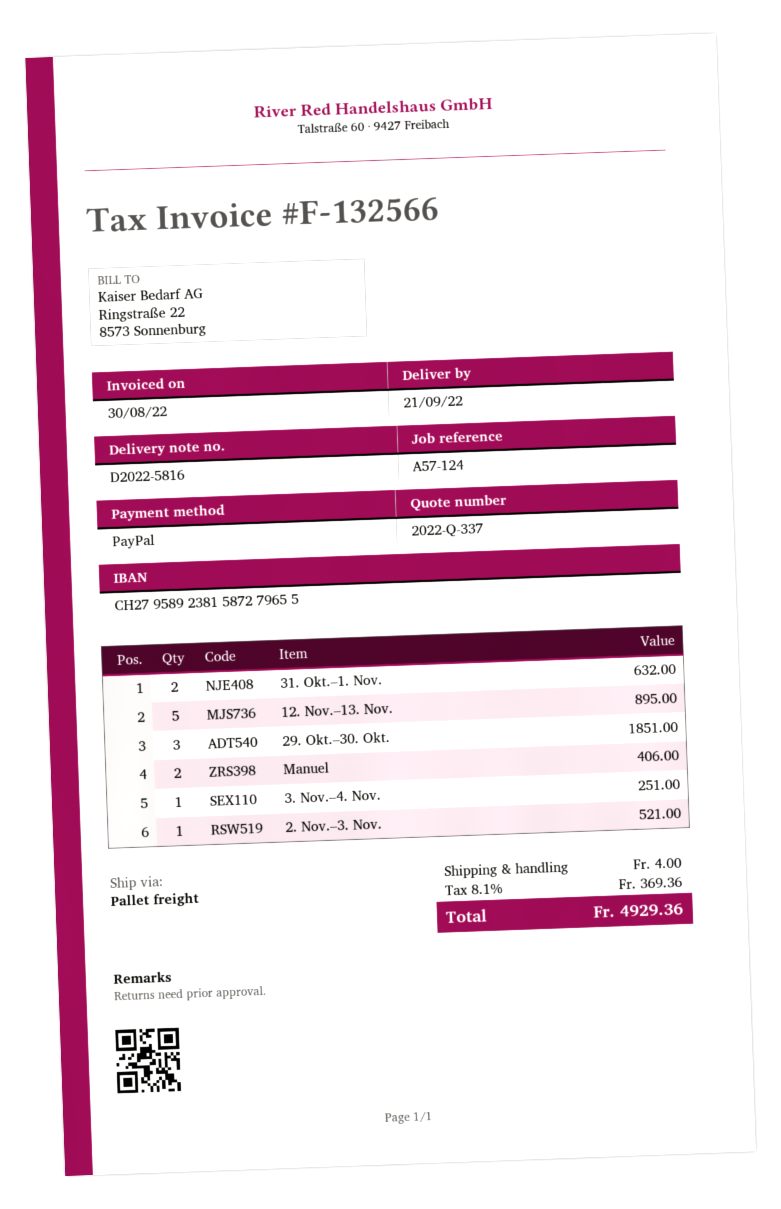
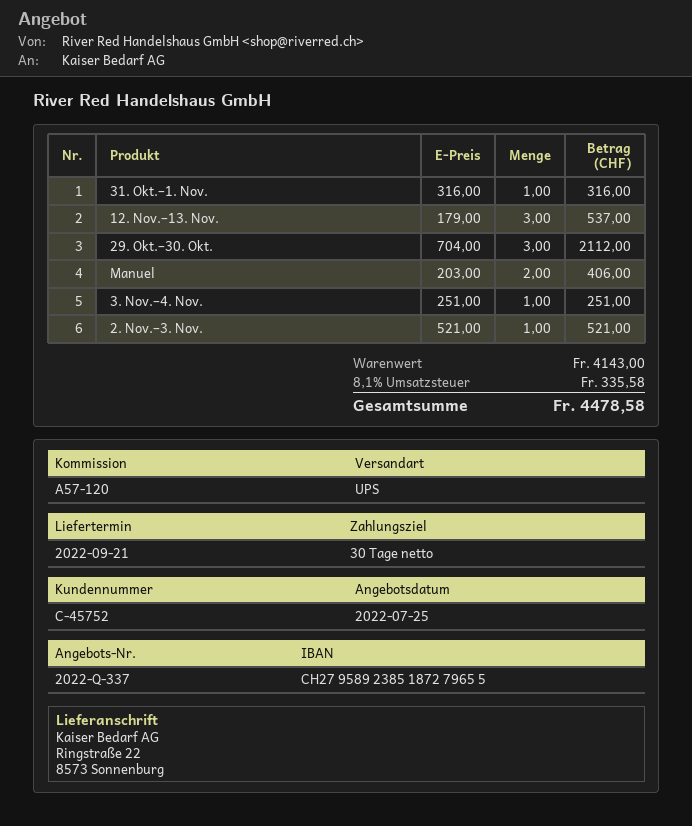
reference: A57-124 -> A57-120
bank account: CH2795892381587279655 -> CH2795892385187279655
shipping method: pallet freight -> UPS
31. Okt.–1. Nov.: 2 for 632.00 -> 1 for 316.00
12. Nov.–13. Nov.: 5 for 895.00 -> 3 for 537.00
29. Okt.–30. Okt.: 3 for 1851.00 -> 3 for 2112.00
shipping: 4.00 -> none
tax: 8.1% = 369.36 -> 8.1% = 335.58
total: 4929.36 -> 4478.58

